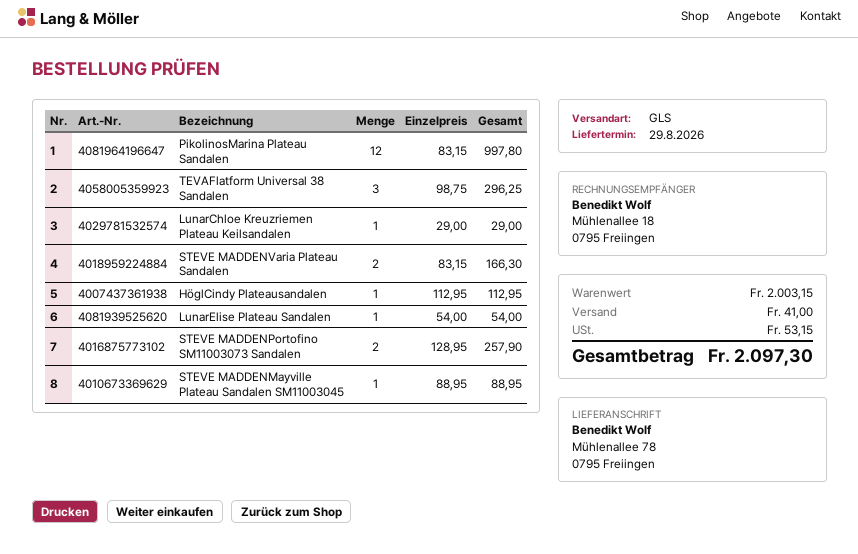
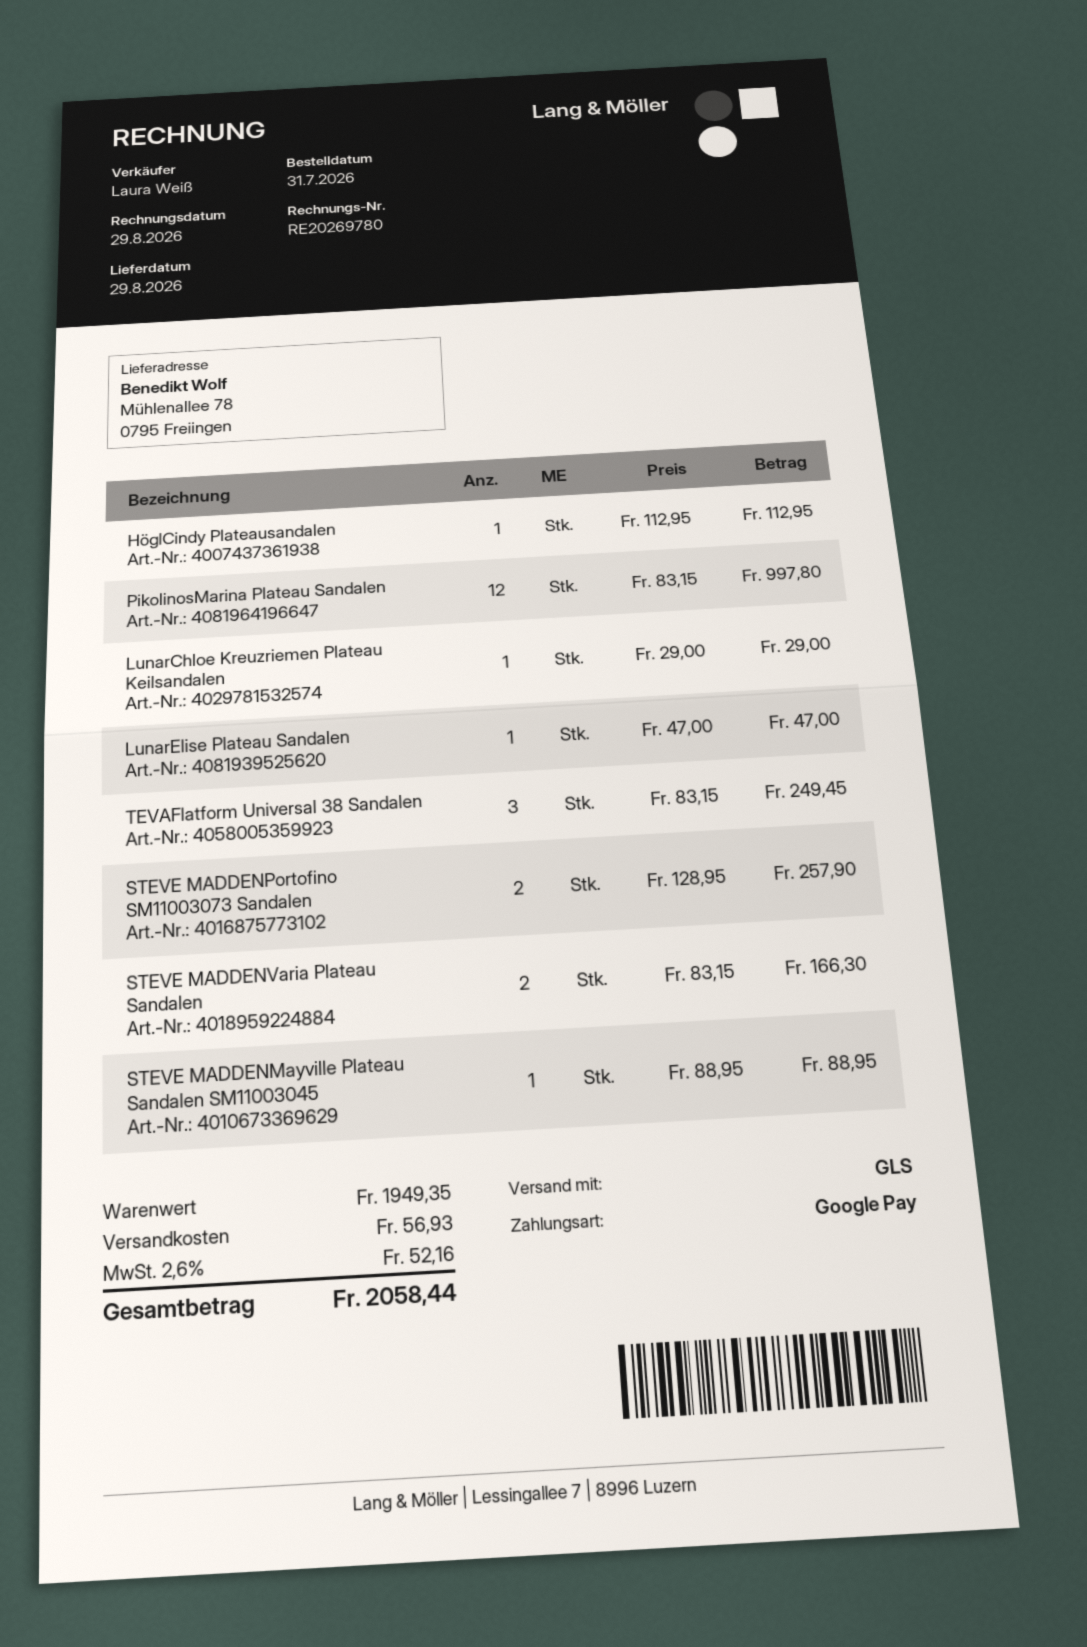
TEVAFlatform Universal 38 Sandalen: 3 x 98.75 = 296.25 -> 3 x 83.15 = 249.45
LunarElise Plateau Sandalen: 1 x 54.00 = 54.00 -> 1 x 47.00 = 47.00
subtotal: 2003.15 -> 1949.35
shipping: 41.00 -> 56.93
tax: 53.15 -> 52.16
total: 2097.30 -> 2058.44

